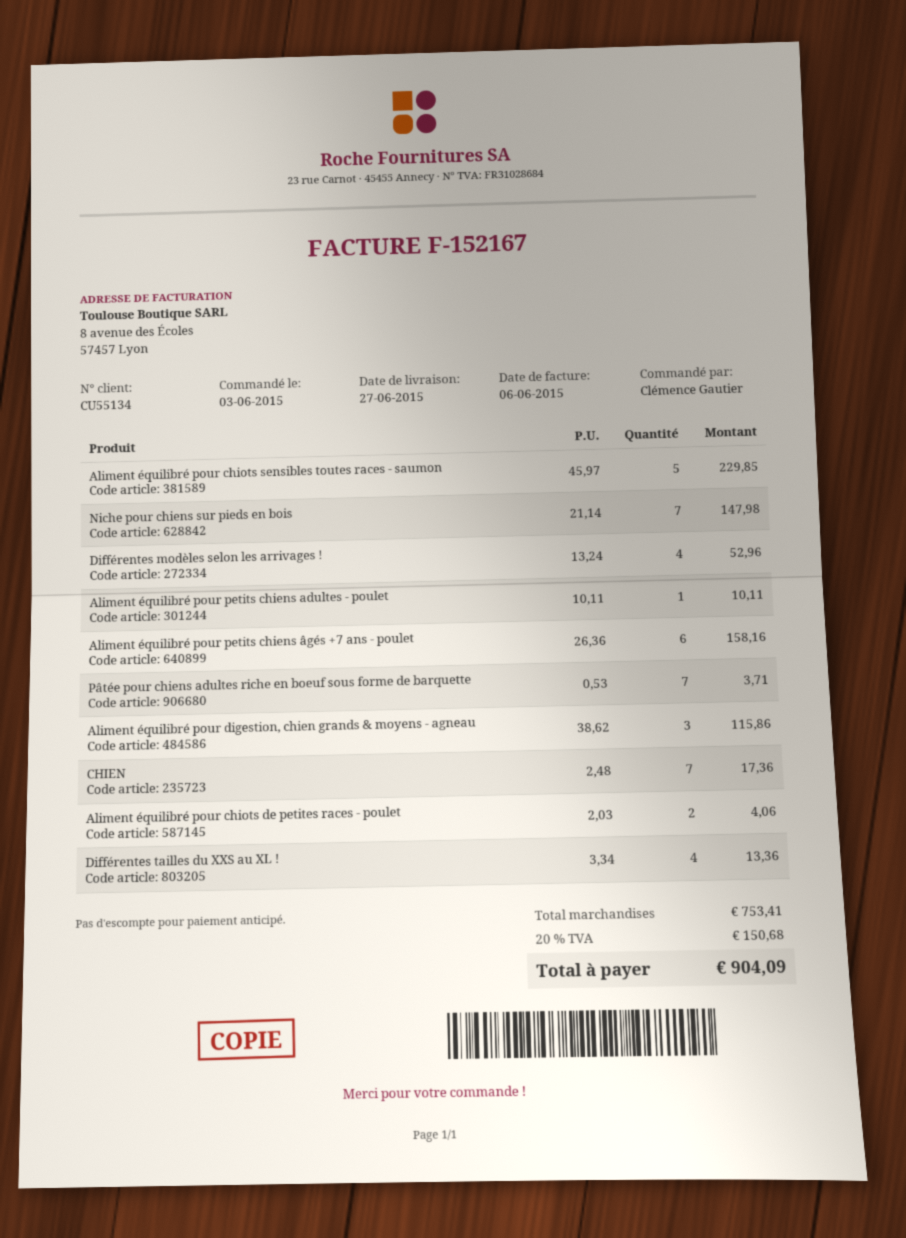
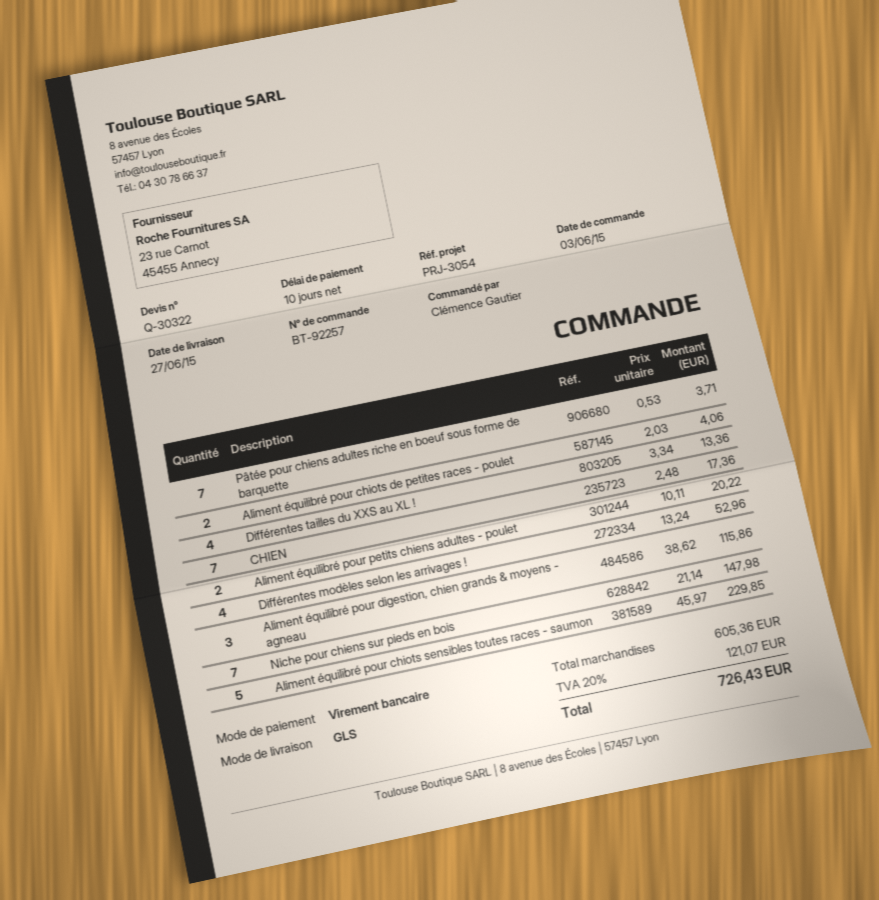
Aliment équilibré pour petits chiens adultes - poulet: 1 x 10.11 = 10.11 -> 2 x 10.11 = 20.22
Aliment équilibré pour petits chiens âgés +7 ans - poulet: 6 x 26.36 = 158.16 -> none
subtotal: 753.41 -> 605.36
tax: 20% = 150.68 -> 20% = 121.07
total: 904.09 -> 726.43

